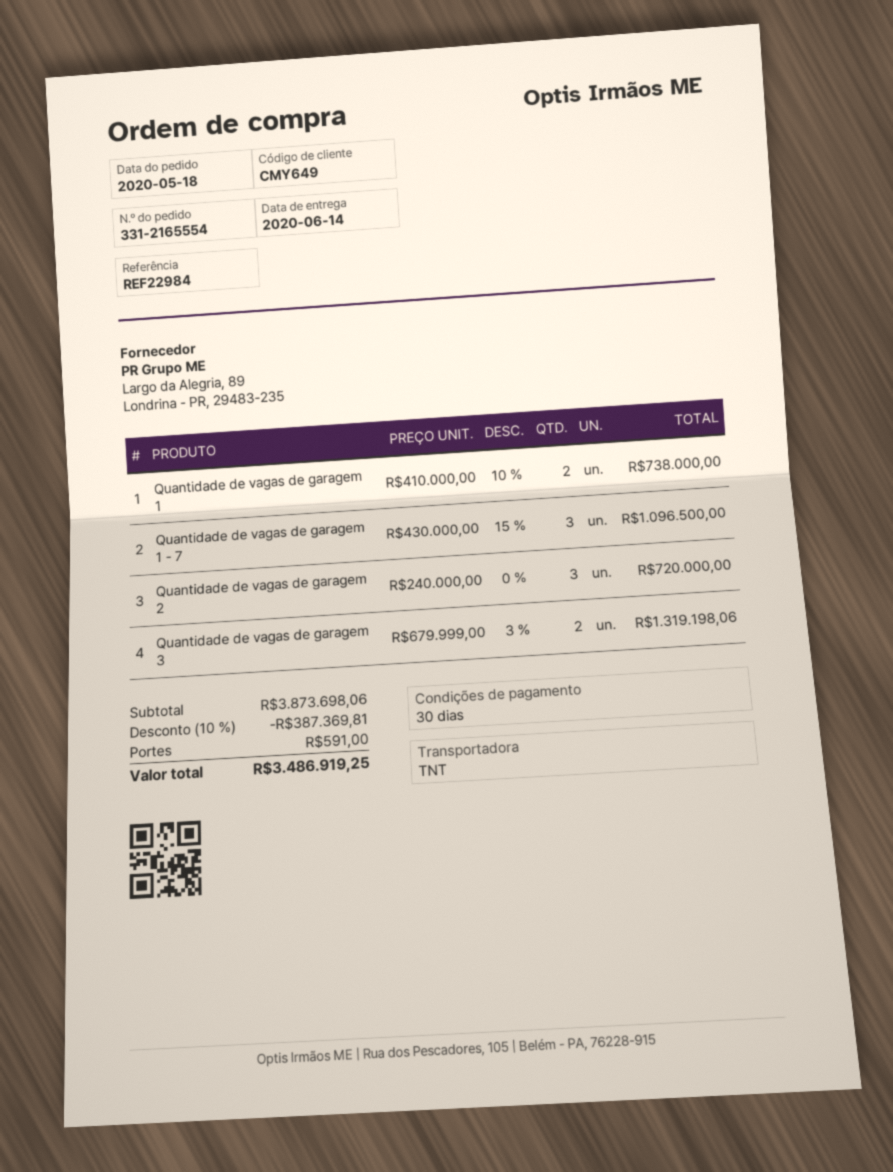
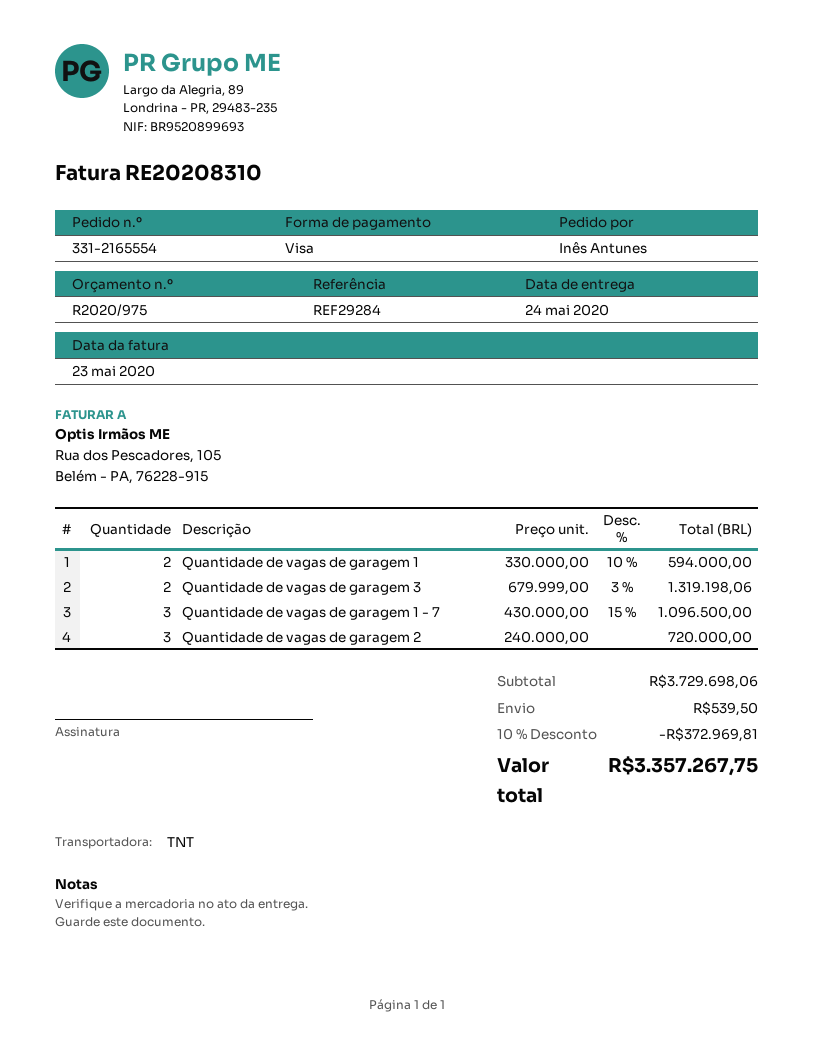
delivery date: 2020-06-14 -> 2020-05-24
reference: REF22984 -> REF29284
Quantidade de vagas de garagem 1: 2 x 410000.00 - 10% = 738000.00 -> 2 x 330000.00 - 10% = 594000.00
subtotal: 3873698.06 -> 3729698.06
discount: 10% = 387369.81 -> 10% = 372969.81
shipping: 591.00 -> 539.50
total: 3486919.25 -> 3357267.75

